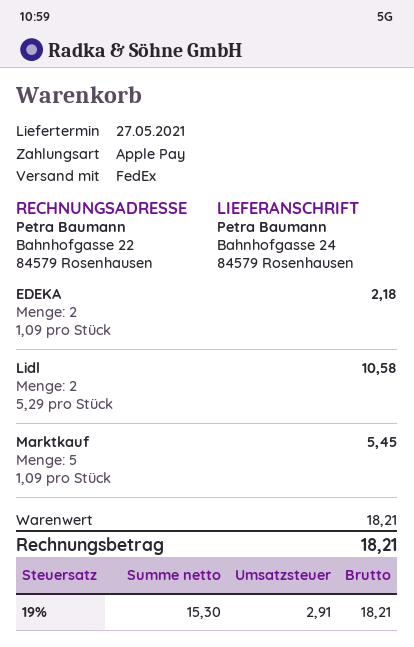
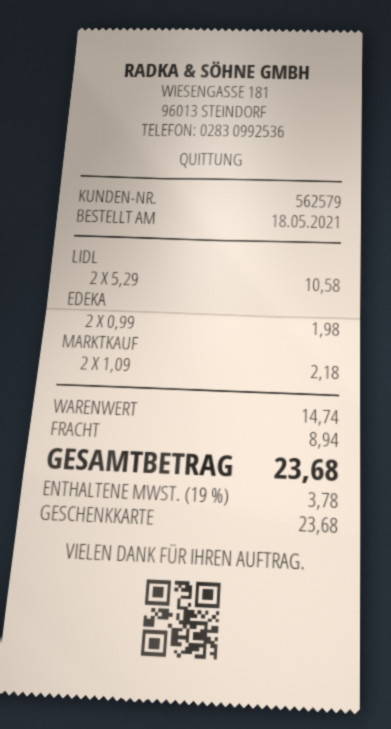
payment method: Apple Pay -> gift card
EDEKA: 2 x 1.09 = 2.18 -> 2 x 0.99 = 1.98
Marktkauf: 5 x 1.09 = 5.45 -> 2 x 1.09 = 2.18
subtotal: 18.21 -> 14.74
shipping: none -> 8.94
tax: 19% = 2.91 -> 19% = 3.78
total: 18.21 -> 23.68

